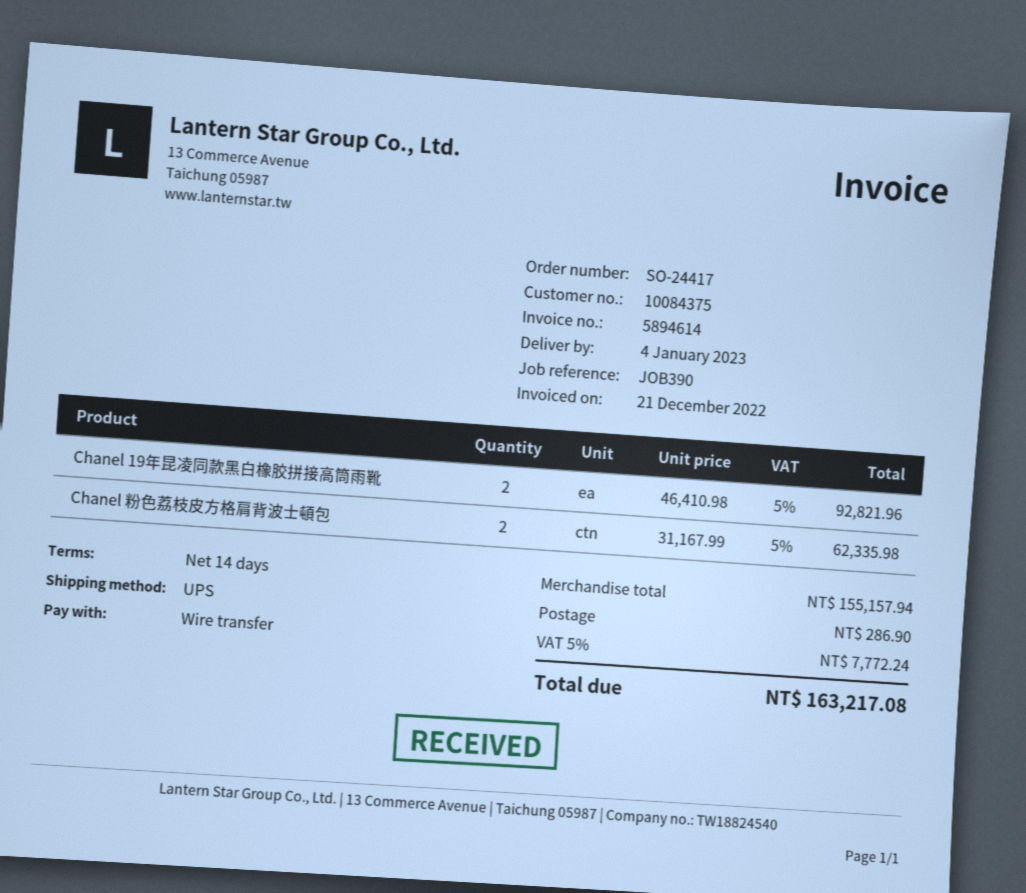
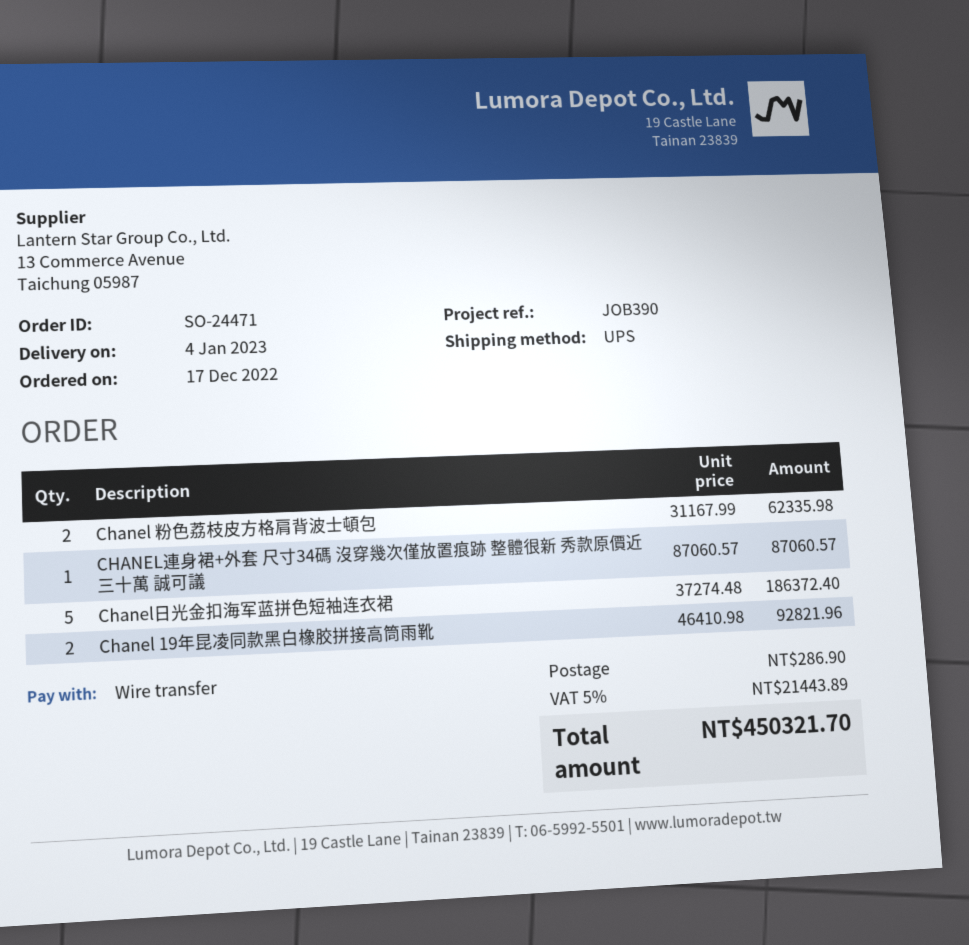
order number: SO-24417 -> SO-24471
CHANEL連身裙+外套 尺寸34碼 沒穿幾次僅放置痕跡 整體很新 秀款原價近三十萬 誠可議: none -> 1 x 87060.57 = 87060.57
Chanel日光金扣海军蓝拼色短袖连衣裙: none -> 5 x 37274.48 = 186372.40
tax: 5% = 7772.24 -> 5% = 21443.89
total: 163217.08 -> 450321.70

